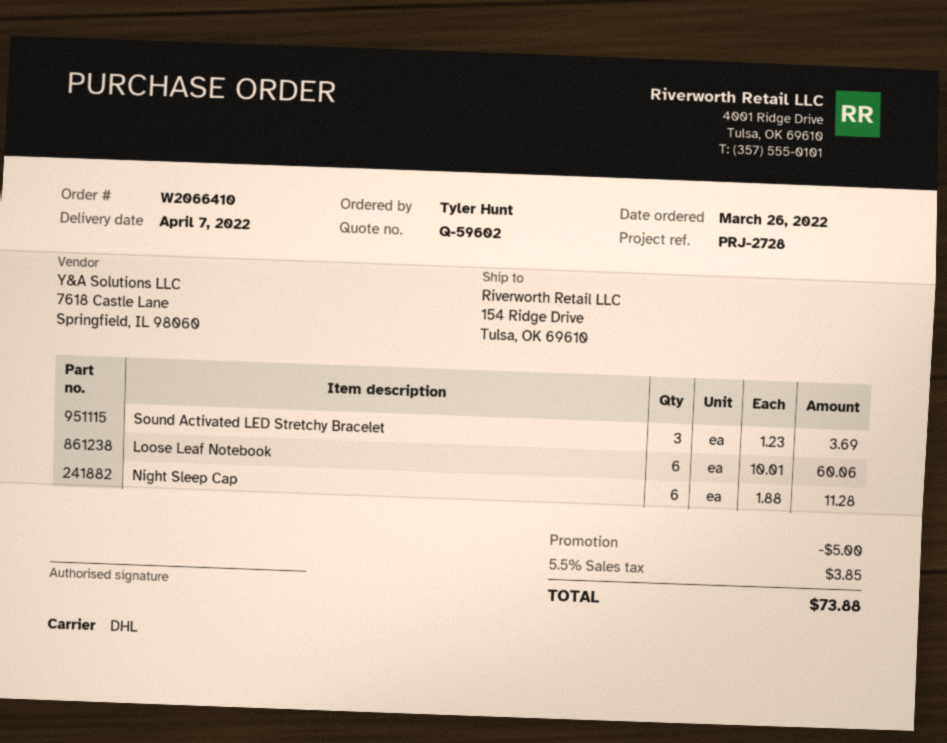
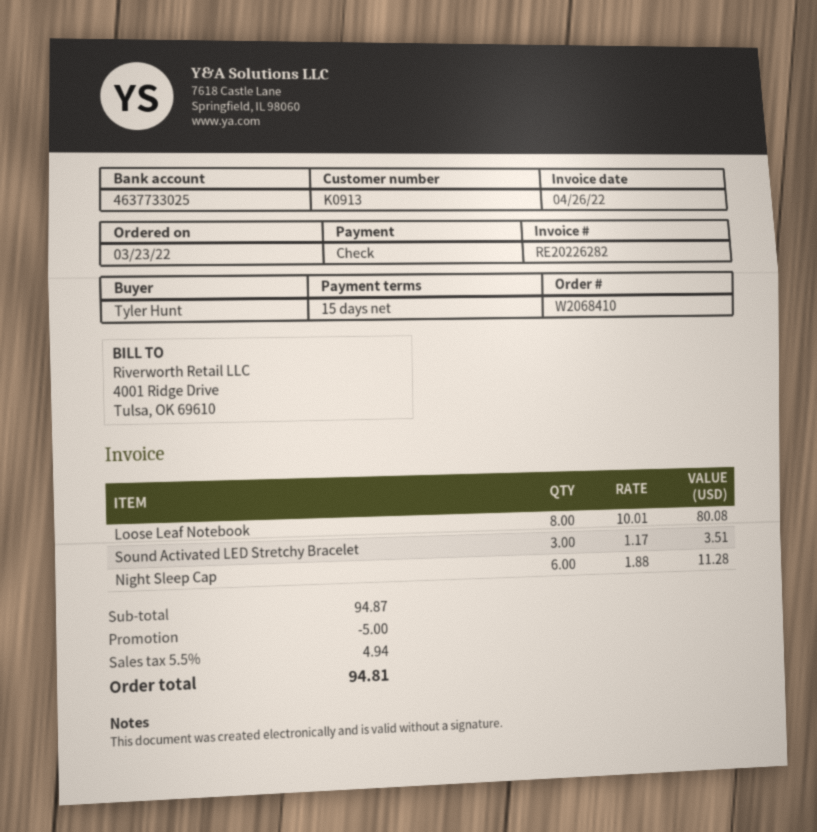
order number: W2066410 -> W2068410
order date: 2022-03-26 -> 2022-03-23
Sound Activated LED Stretchy Bracelet: 3 x 1.23 = 3.69 -> 3 x 1.17 = 3.51
Loose Leaf Notebook: 6 x 10.01 = 60.06 -> 8 x 10.01 = 80.08
tax: 5.5% = 3.85 -> 5.5% = 4.94
total: 73.88 -> 94.81

